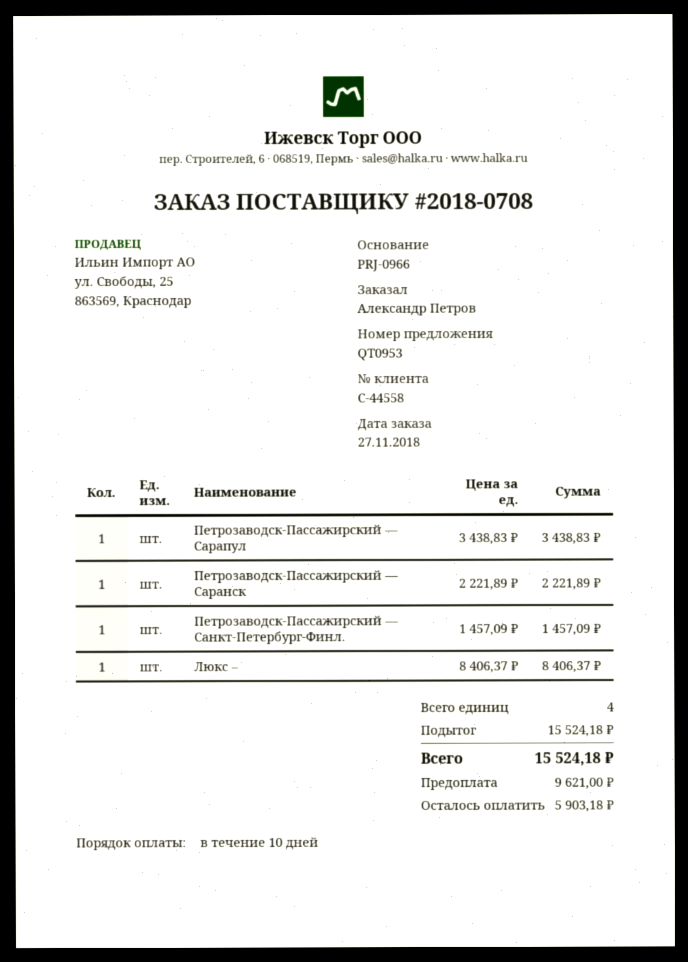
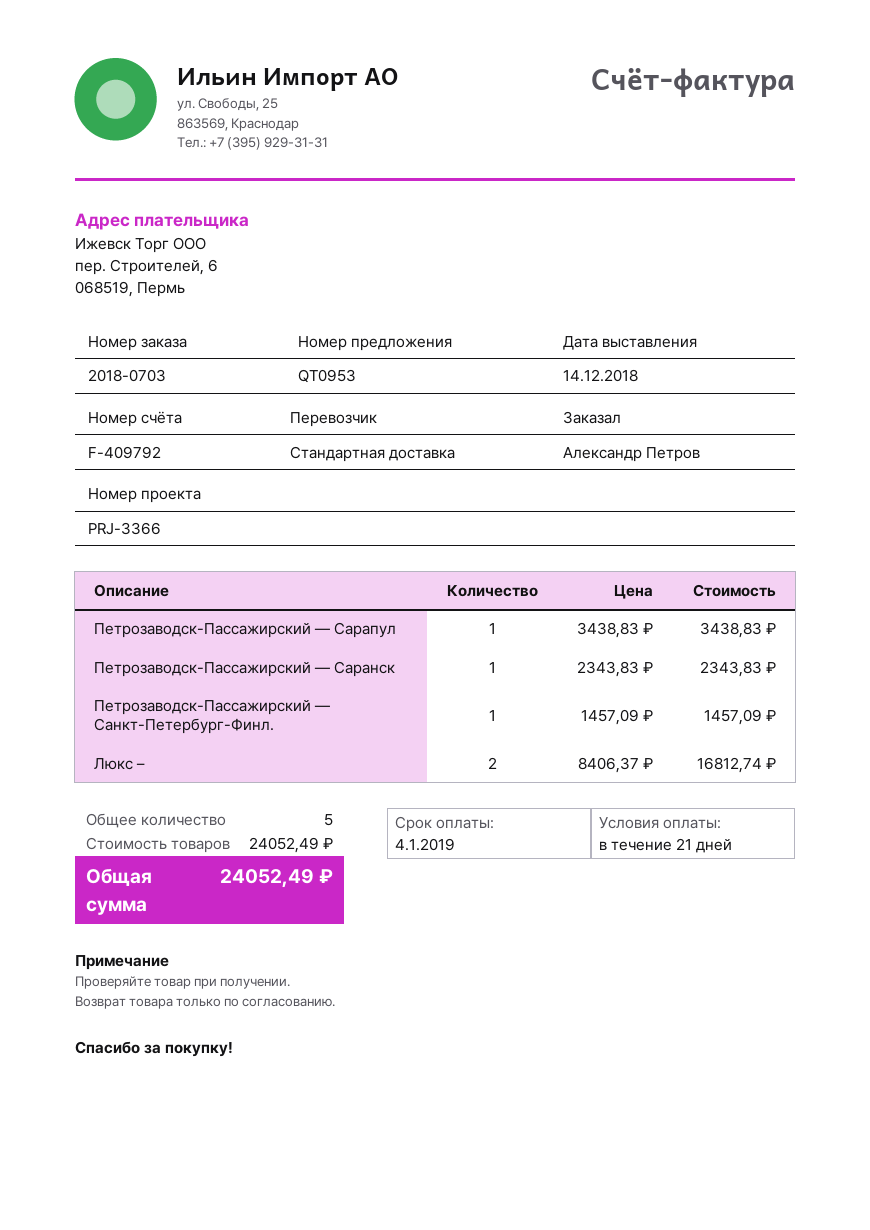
order number: 2018-0708 -> 2018-0703
payment terms: 10 days -> 21 days
reference: PRJ-0966 -> PRJ-3366
Петрозаводск-Пассажирский — Саранск: 1 x 2221.89 = 2221.89 -> 1 x 2343.83 = 2343.83
Люкс –: 1 x 8406.37 = 8406.37 -> 2 x 8406.37 = 16812.74
total quantity: 4 -> 5
subtotal: 15524.18 -> 24052.49
total: 15524.18 -> 24052.49

